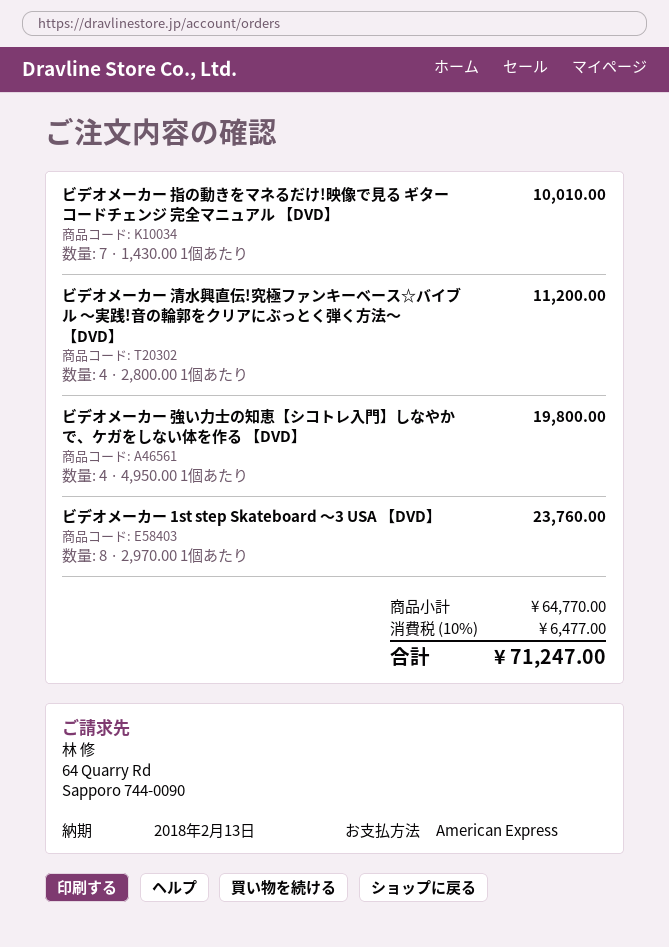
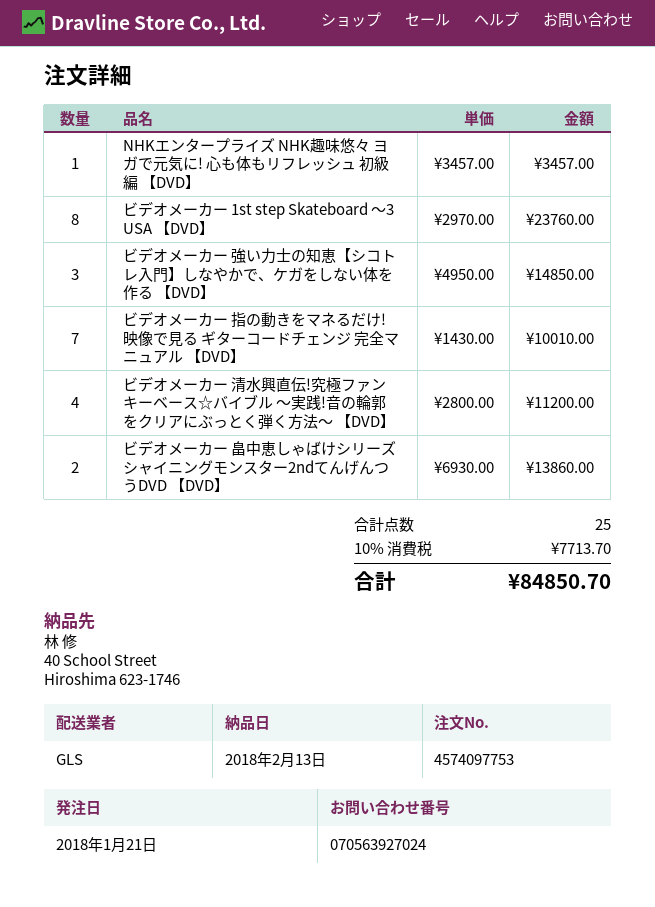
ビデオメーカー 強い力士の知恵【シコトレ入門】しなやかで、ケガをしない体を作る 【DVD】: 4 x 4950.00 = 19800.00 -> 3 x 4950.00 = 14850.00
NHKエンタープライズ NHK趣味悠々 ヨガで元気に! 心も体もリフレッシュ 初級編 【DVD】: none -> 1 x 3457.00 = 3457.00
ビデオメーカー 畠中恵しゃばけシリーズ シャイニングモンスター2ndてんげんつうDVD 【DVD】: none -> 2 x 6930.00 = 13860.00
tax: 10% = 6477.00 -> 10% = 7713.70
total: 71247.00 -> 84850.70

